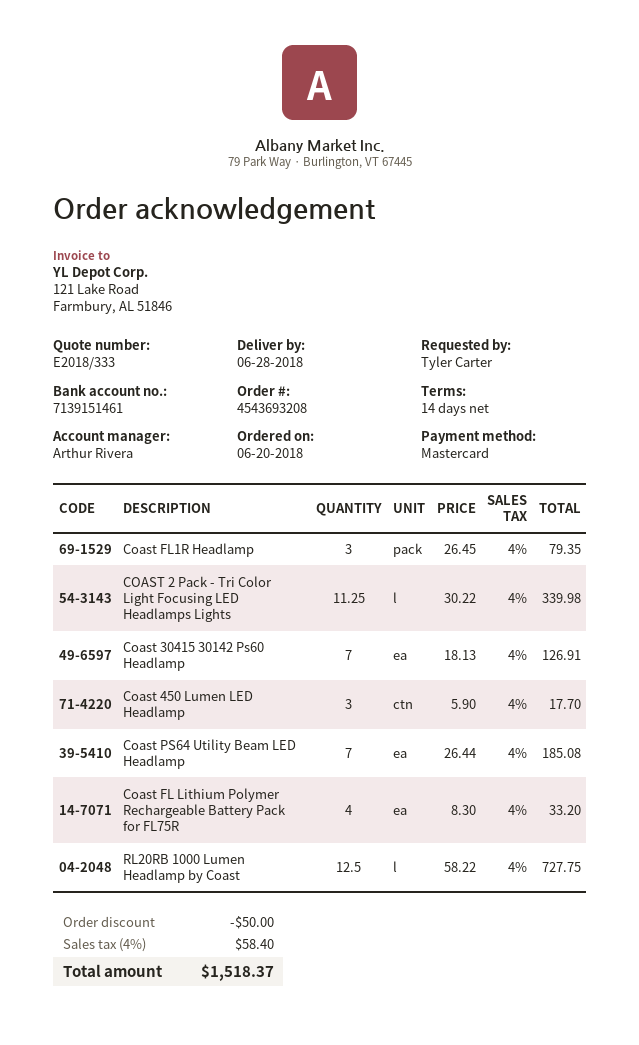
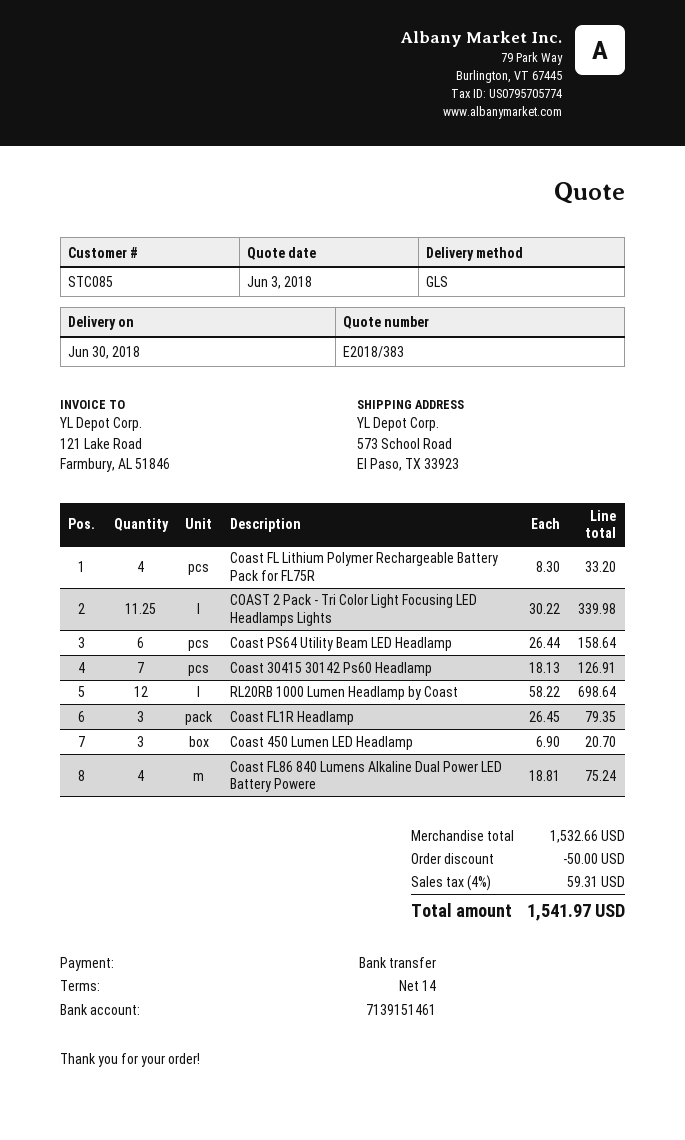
quote number: E2018/333 -> E2018/383
delivery date: 2018-06-28 -> 2018-06-30
payment method: Mastercard -> bank transfer
Coast 450 Lumen LED Headlamp: 3 x 5.90 = 17.70 -> 3 x 6.90 = 20.70
Coast PS64 Utility Beam LED Headlamp: 7 x 26.44 = 185.08 -> 6 x 26.44 = 158.64
RL20RB 1000 Lumen Headlamp by Coast: 12.5 x 58.22 = 727.75 -> 12 x 58.22 = 698.64
Coast FL86 840 Lumens Alkaline Dual Power LED Battery Powere: none -> 4 x 18.81 = 75.24
tax: 4% = 58.40 -> 4% = 59.31
total: 1518.37 -> 1541.97

